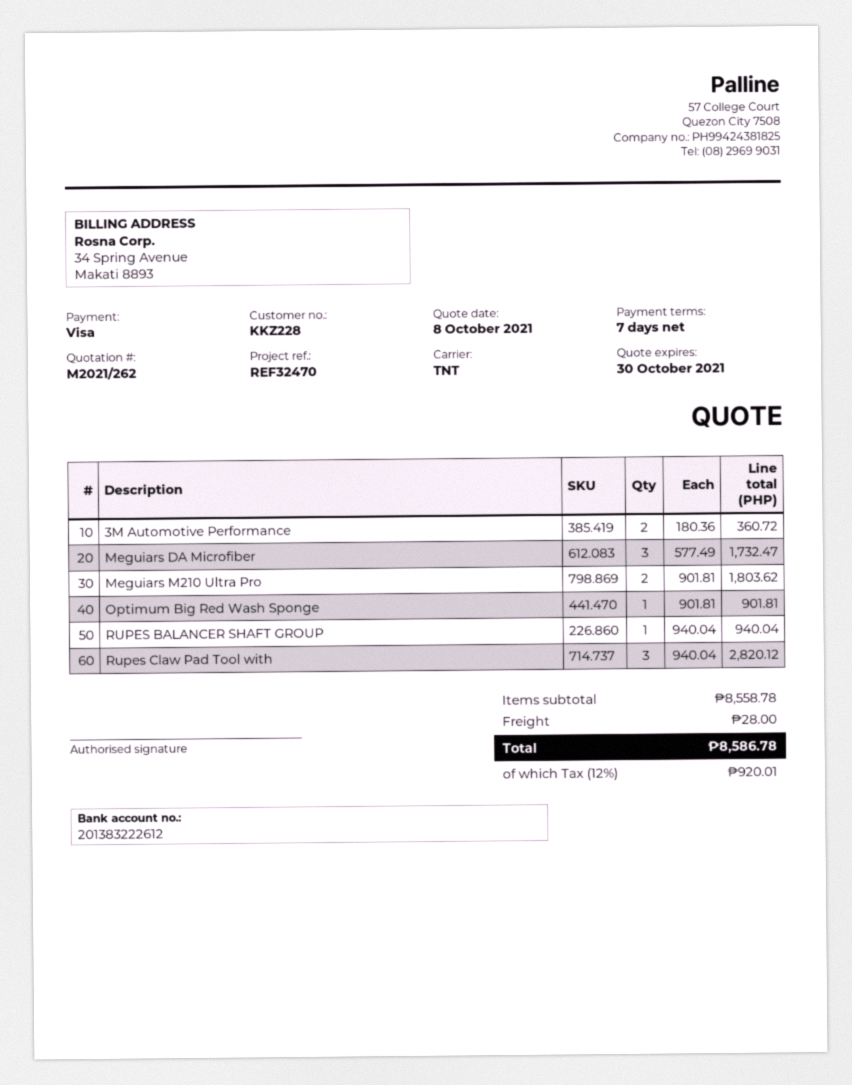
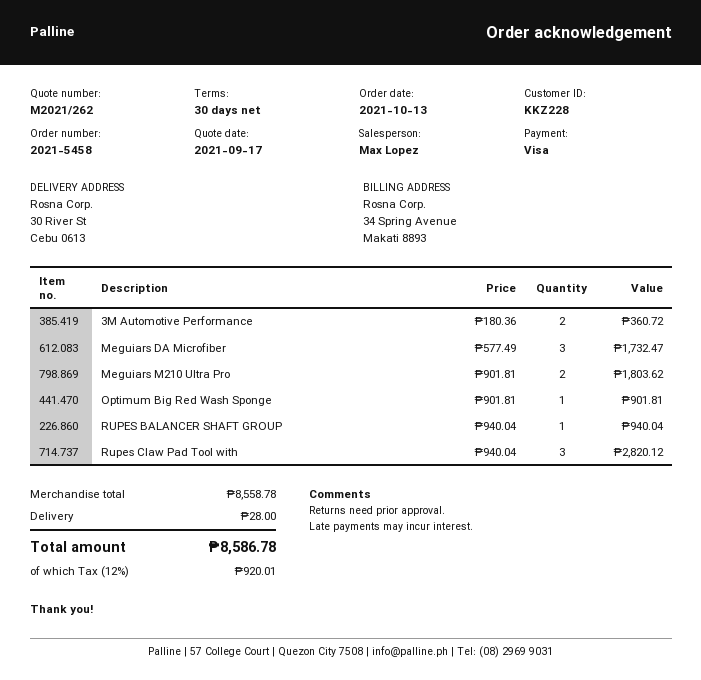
quote date: 2021-10-08 -> 2021-09-17
payment terms: 7 days -> 30 days

